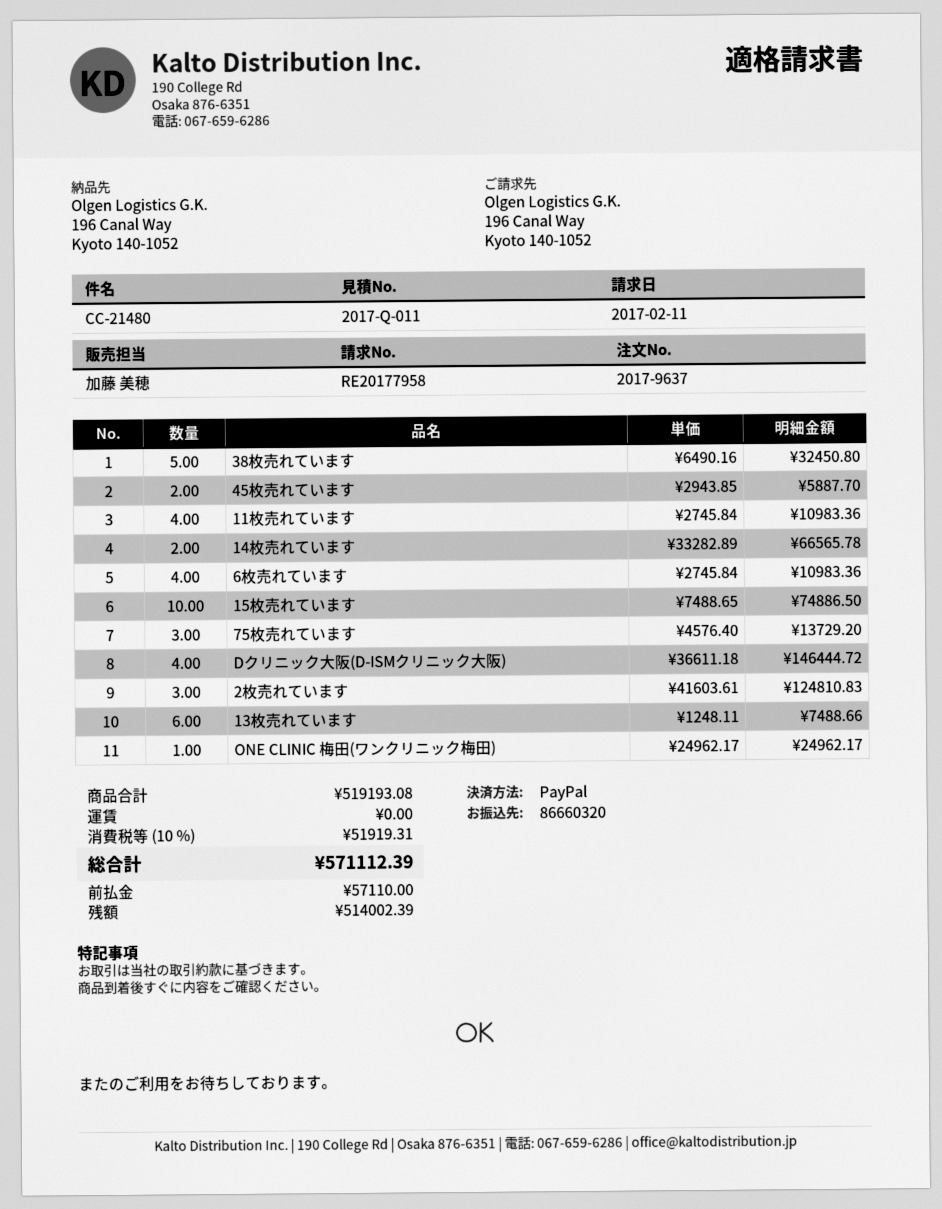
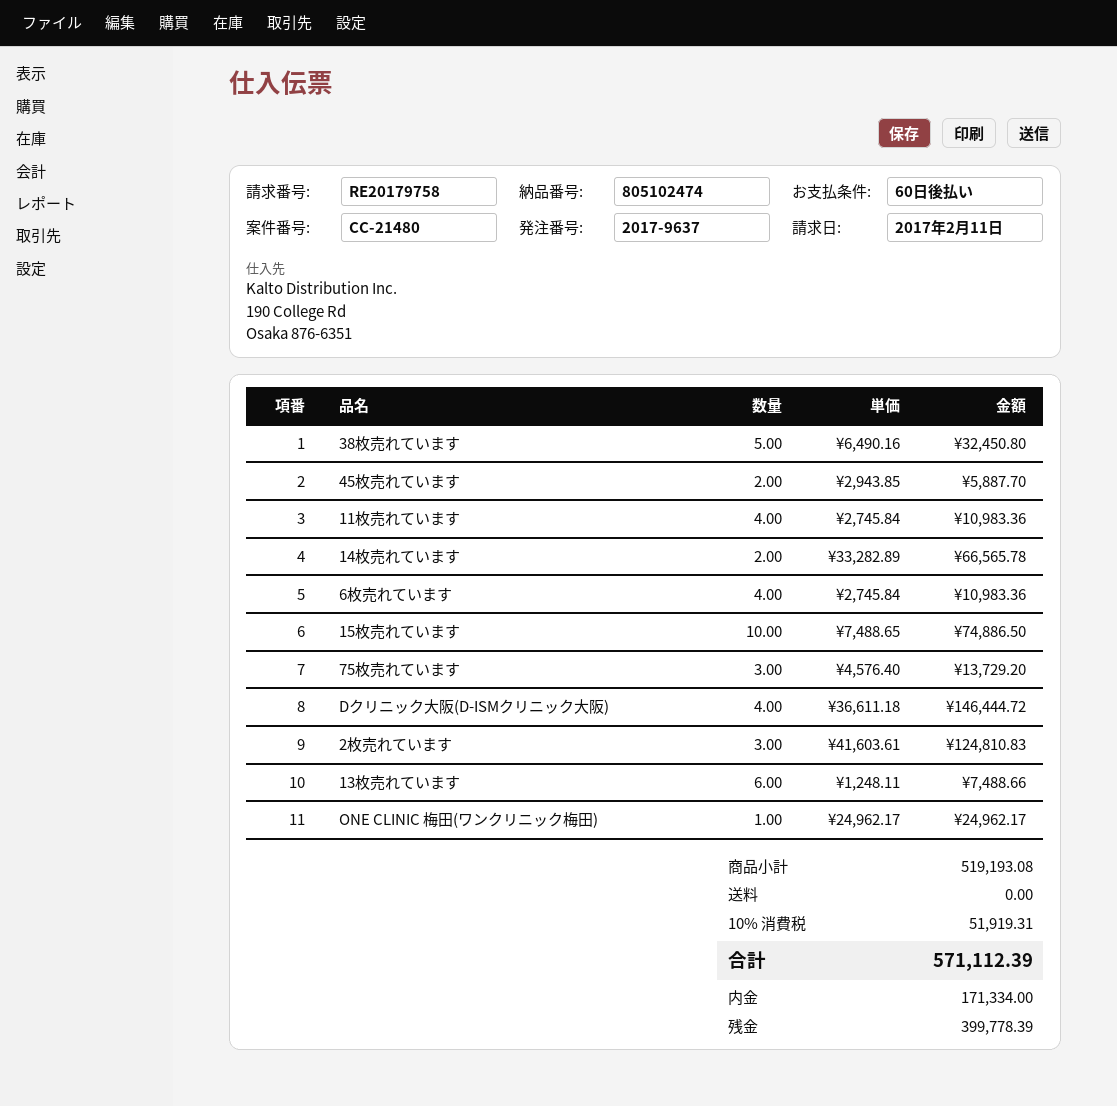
invoice number: RE20177958 -> RE20179758
deposit: 57110.00 -> 171334.00
balance: 514002.39 -> 399778.39

